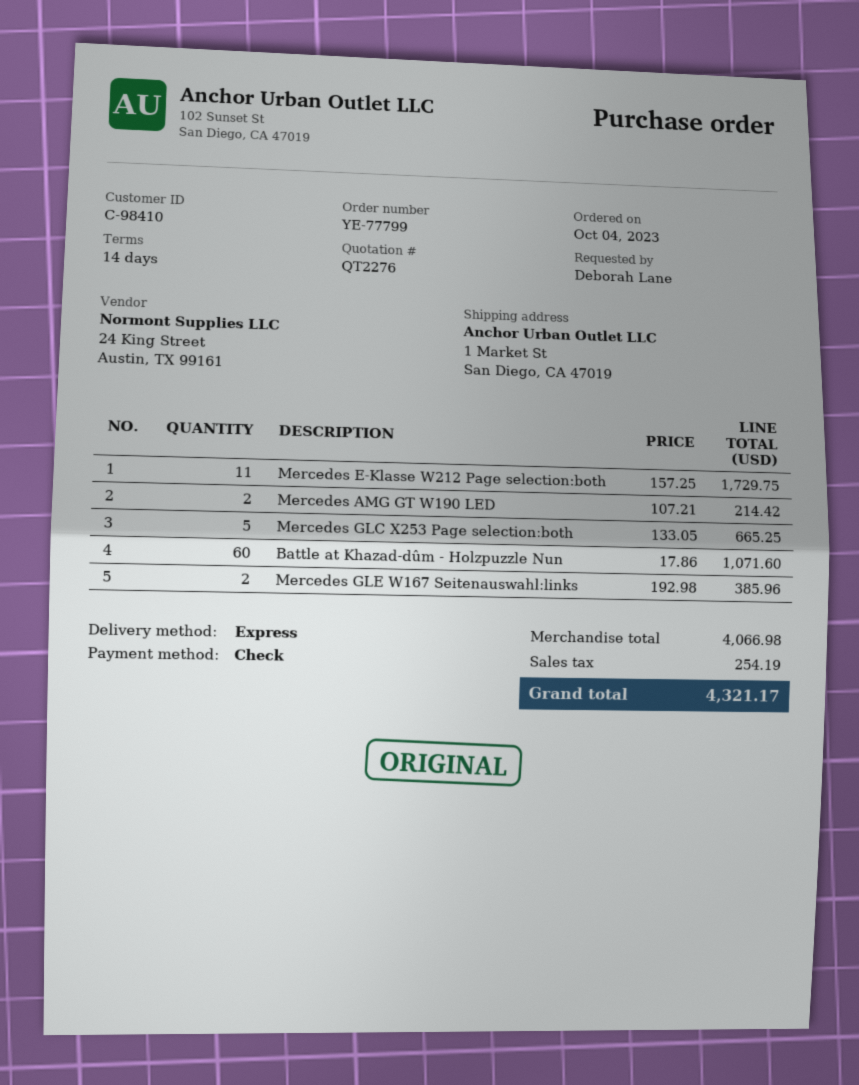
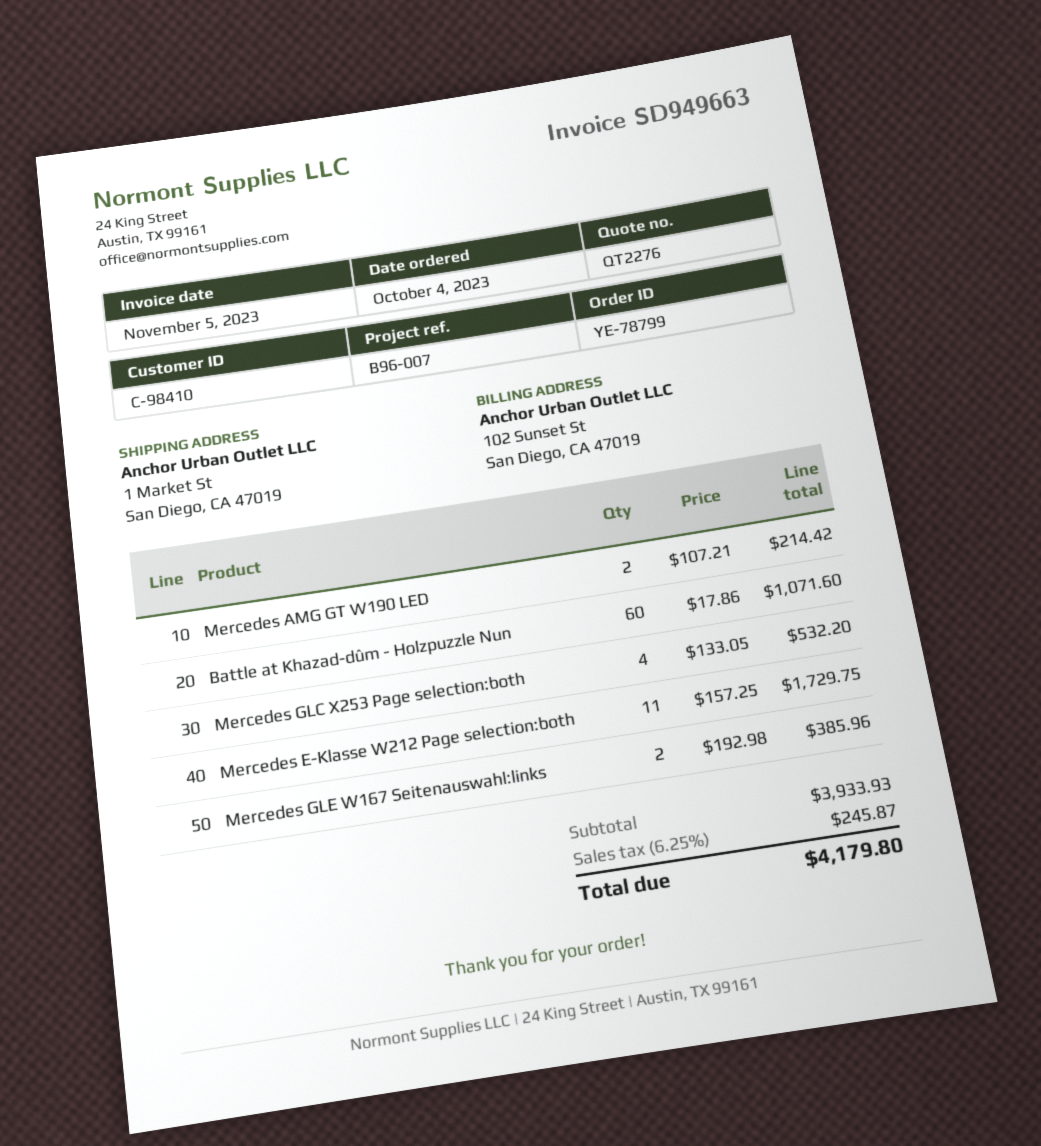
order number: YE-77799 -> YE-78799
Mercedes GLC X253 Page selection:both: 5 x 133.05 = 665.25 -> 4 x 133.05 = 532.20
subtotal: 4066.98 -> 3933.93
tax: 254.19 -> 245.87
total: 4321.17 -> 4179.80

